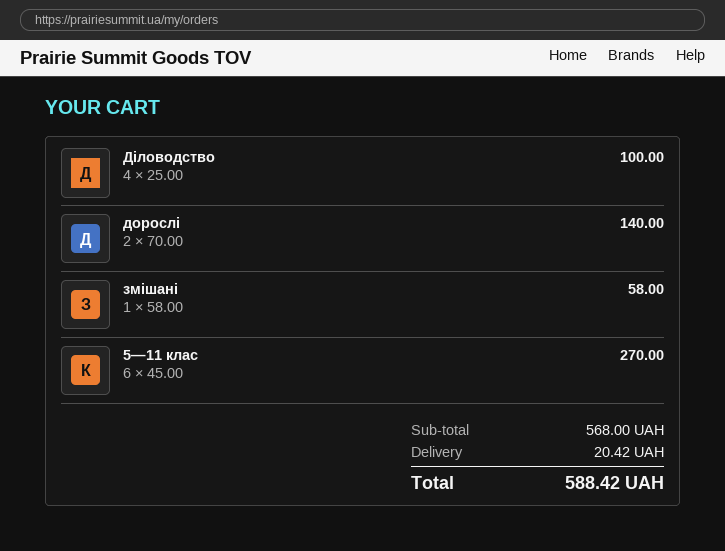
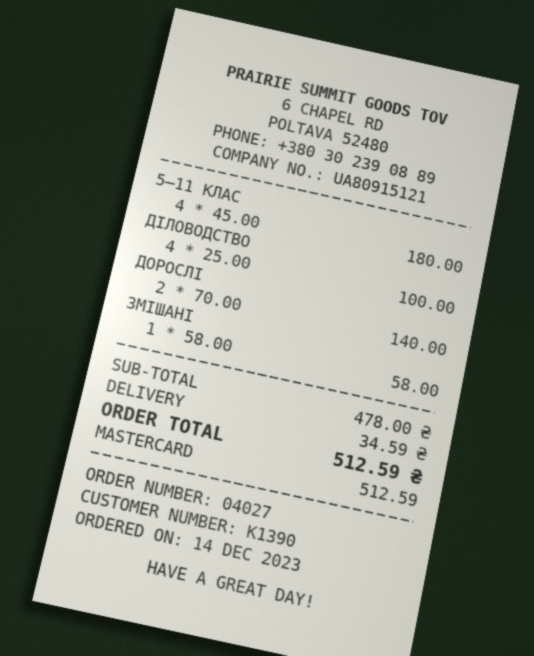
5—11 клас: 6 x 45.00 = 270.00 -> 4 x 45.00 = 180.00
subtotal: 568.00 -> 478.00
shipping: 20.42 -> 34.59
total: 588.42 -> 512.59

